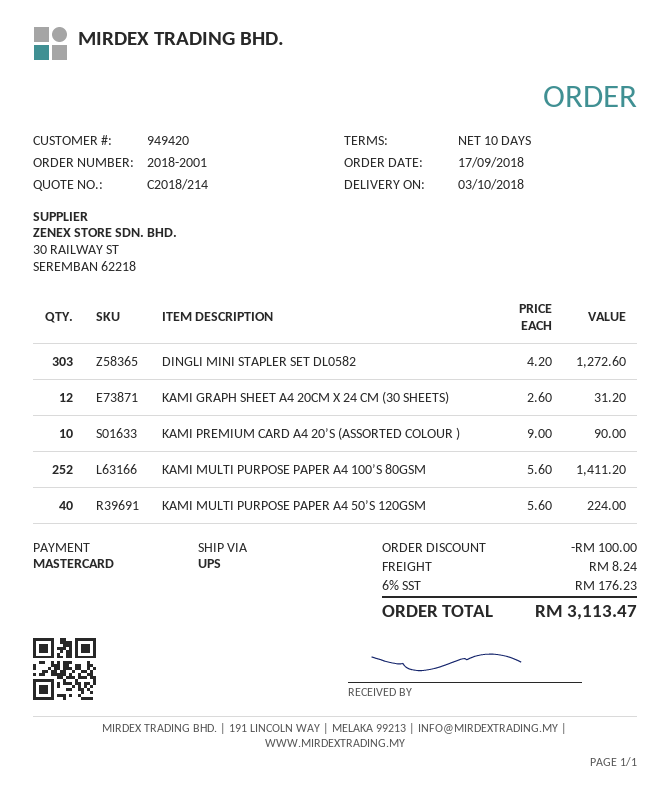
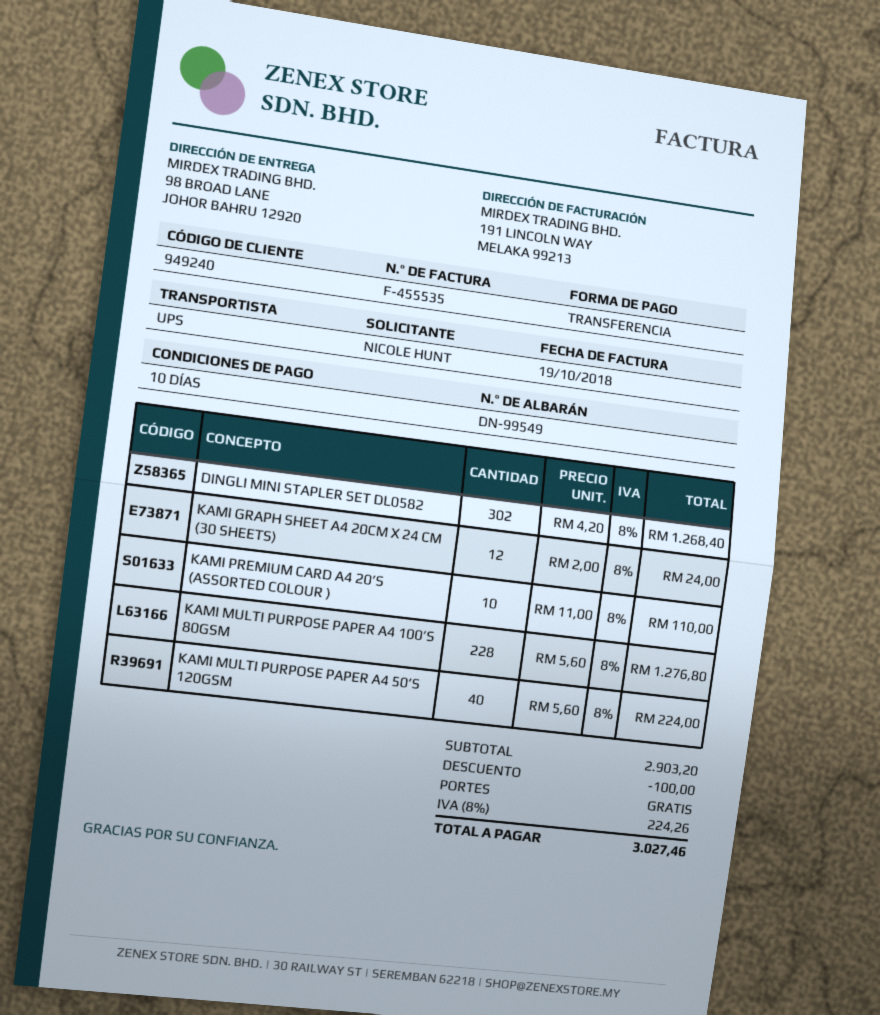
customer number: 949420 -> 949240
payment method: Mastercard -> bank transfer
DINGLI MINI STAPLER SET DL0582: 303 x 4.20 = 1272.60 -> 302 x 4.20 = 1268.40
KAMI GRAPH SHEET A4 20CM X 24 CM (30 SHEETS): 12 x 2.60 = 31.20 -> 12 x 2.00 = 24.00
KAMI PREMIUM CARD A4 20’S (ASSORTED COLOUR ): 10 x 9.00 = 90.00 -> 10 x 11.00 = 110.00
KAMI MULTI PURPOSE PAPER A4 100’S 80GSM: 252 x 5.60 = 1411.20 -> 228 x 5.60 = 1276.80
shipping: 8.24 -> 0.00
tax: 6% = 176.23 -> 8% = 224.26
total: 3113.47 -> 3027.46

